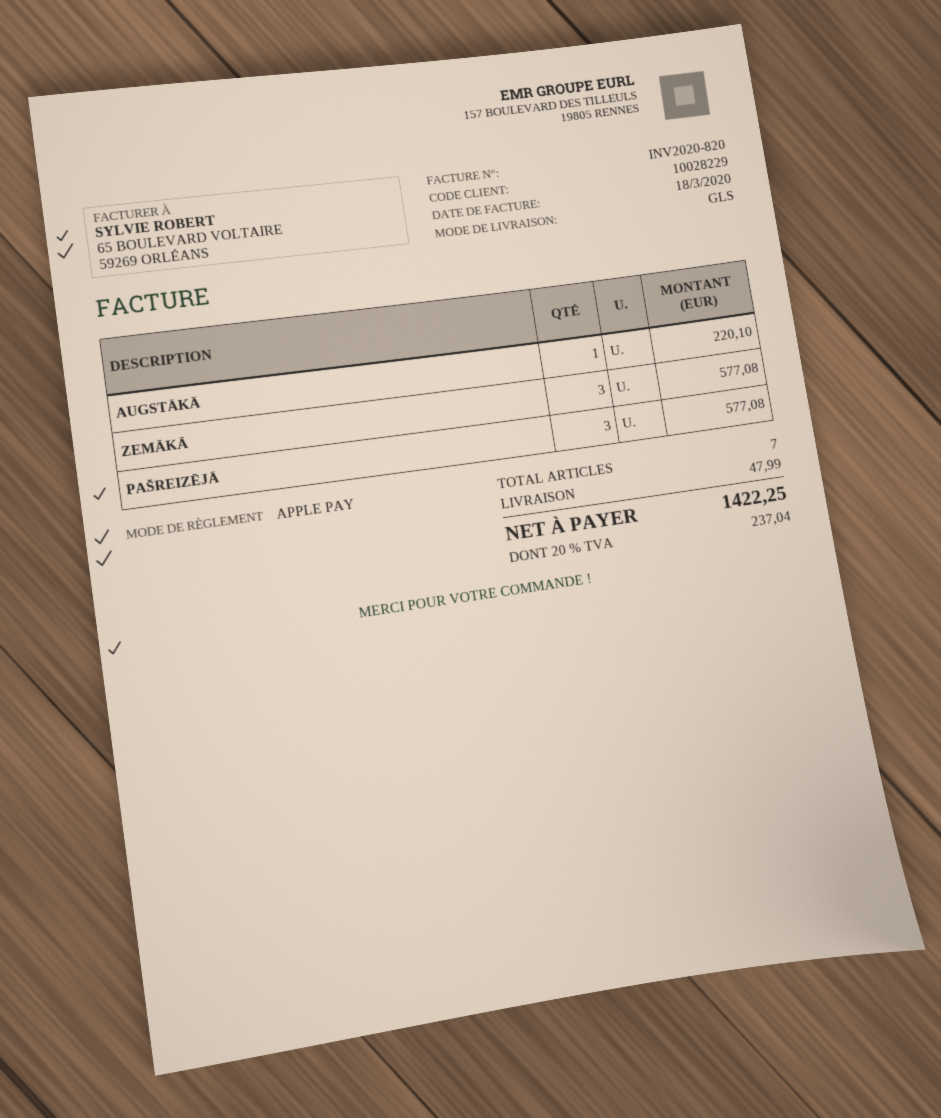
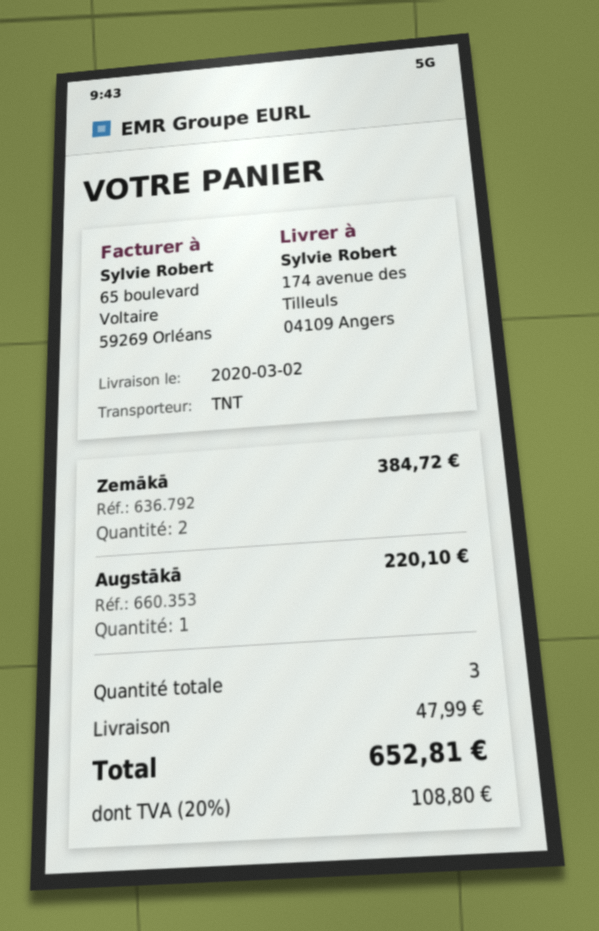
shipping method: GLS -> TNT
ZEMĀKĀ: 3 for 577.08 -> 2 for 384.72
PAŠREIZĒJĀ: 3 for 577.08 -> none
total quantity: 7 -> 3
tax: 20% = 237.04 -> 20% = 108.80
total: 1422.25 -> 652.81

